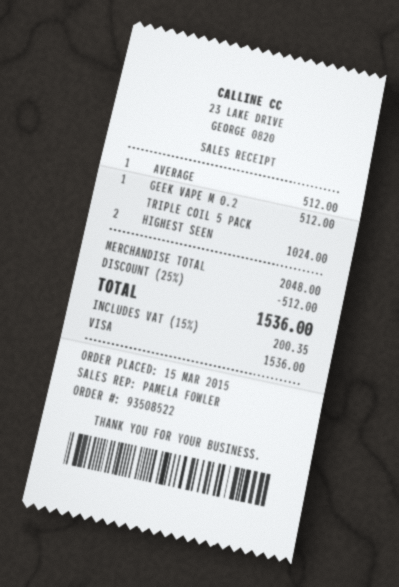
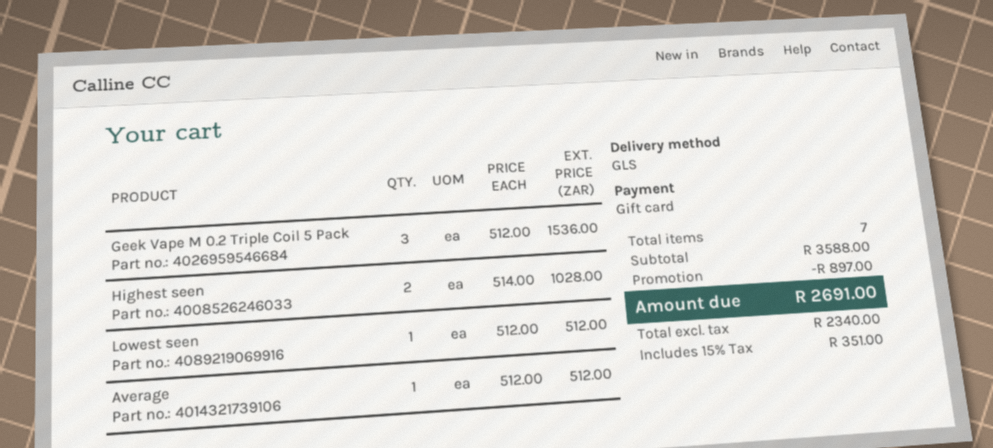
payment method: Visa -> gift card
GEEK VAPE M 0.2 TRIPLE COIL 5 PACK: 1 for 512.00 -> 3 for 1536.00
HIGHEST SEEN: 2 for 1024.00 -> 2 for 1028.00
Lowest seen: none -> 1 for 512.00
subtotal: 2048.00 -> 3588.00
discount: 512.00 -> 897.00
tax: 15% = 200.35 -> 15% = 351.00
total: 1536.00 -> 2691.00

